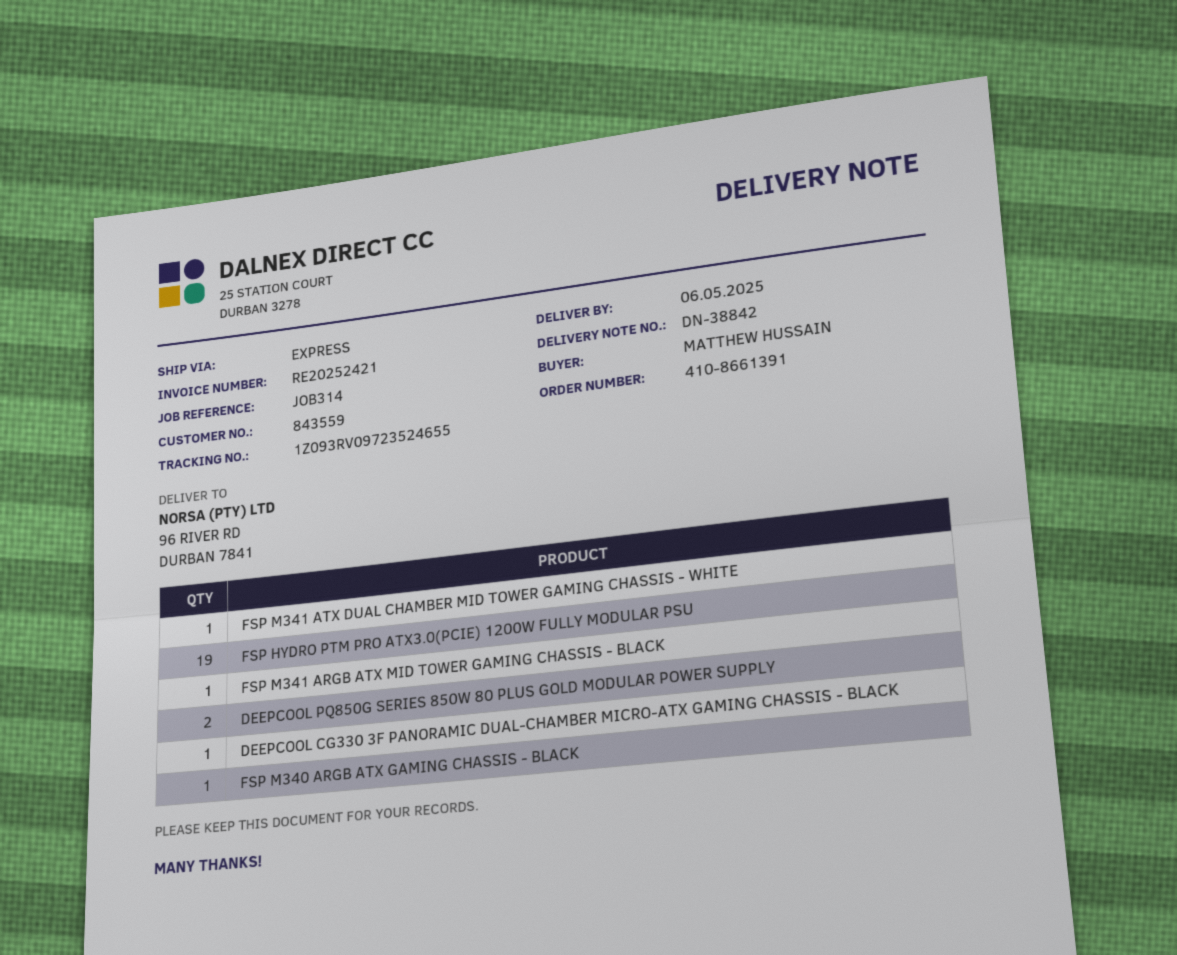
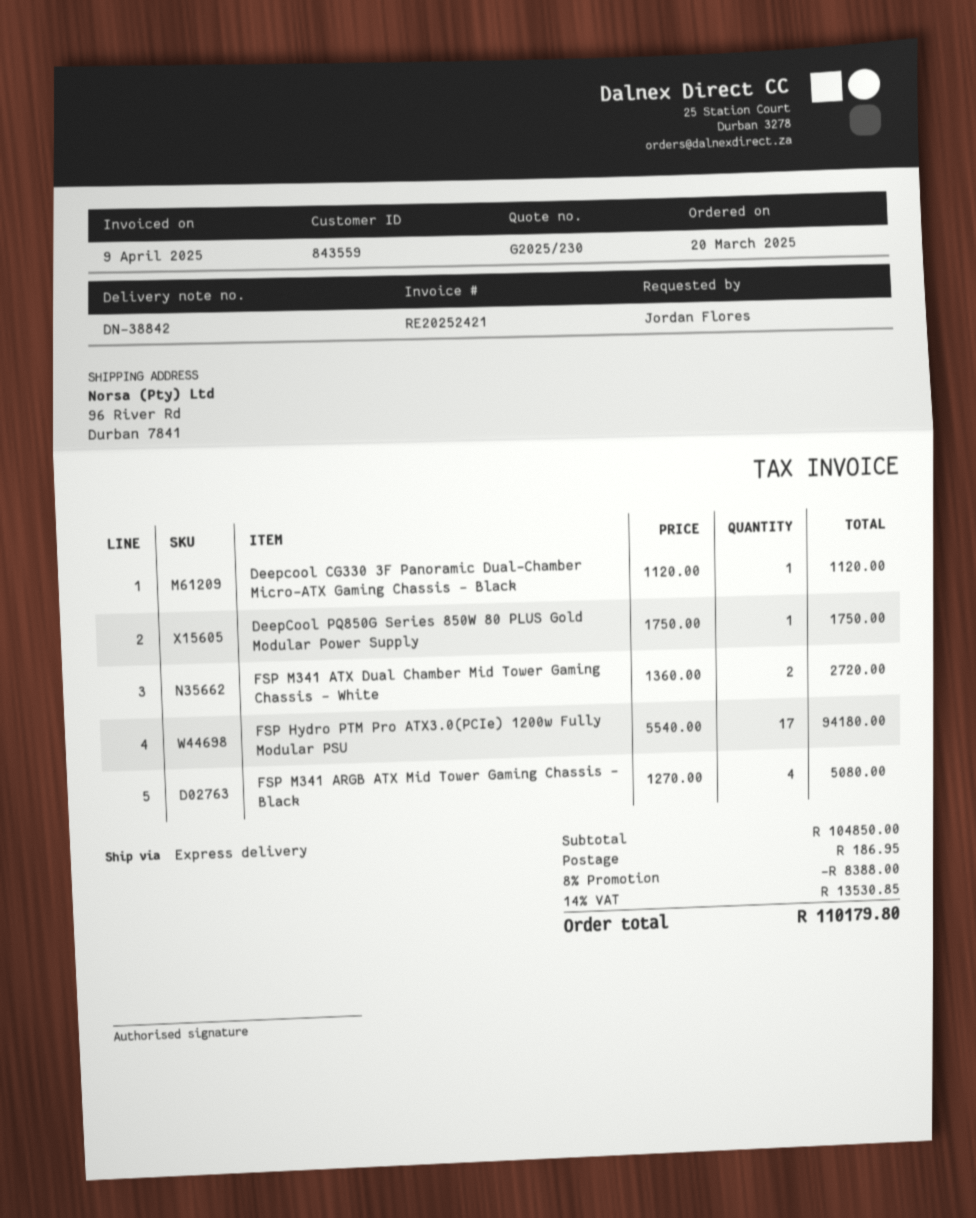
ordered by: MATTHEW HUSSAIN -> Jordan Flores
FSP M341 ATX DUAL CHAMBER MID TOWER GAMING CHASSIS - WHITE: 1 -> 2
FSP HYDRO PTM PRO ATX3.0(PCIE) 1200W FULLY MODULAR PSU: 19 -> 17
FSP M341 ARGB ATX MID TOWER GAMING CHASSIS - BLACK: 1 -> 4
DEEPCOOL PQ850G SERIES 850W 80 PLUS GOLD MODULAR POWER SUPPLY: 2 -> 1
FSP M340 ARGB ATX GAMING CHASSIS - BLACK: 1 -> none

